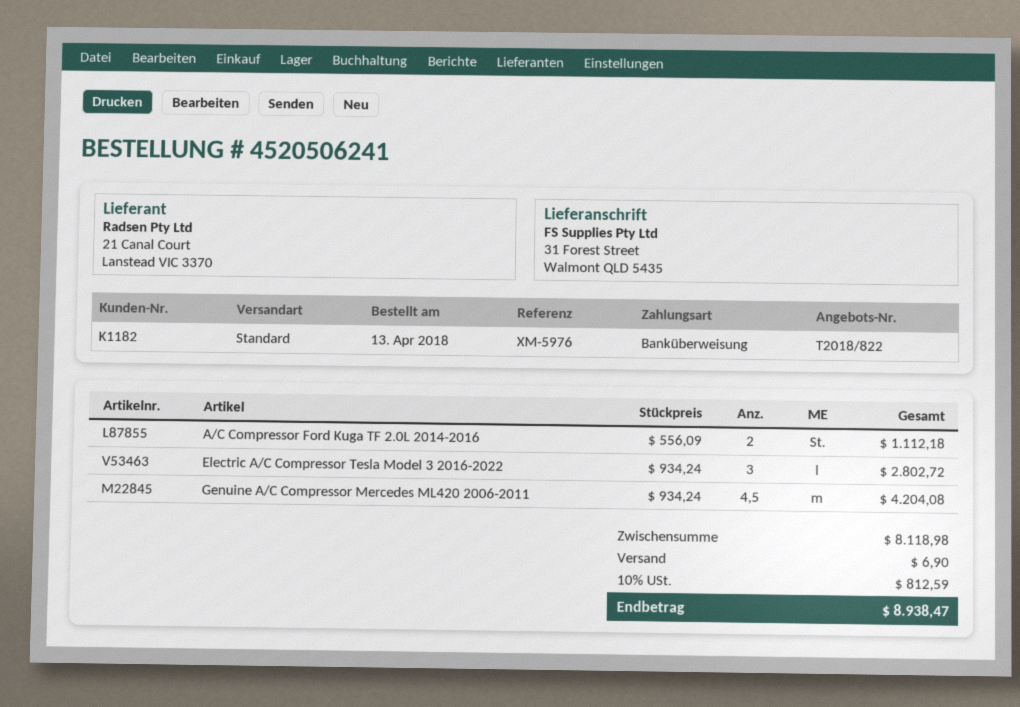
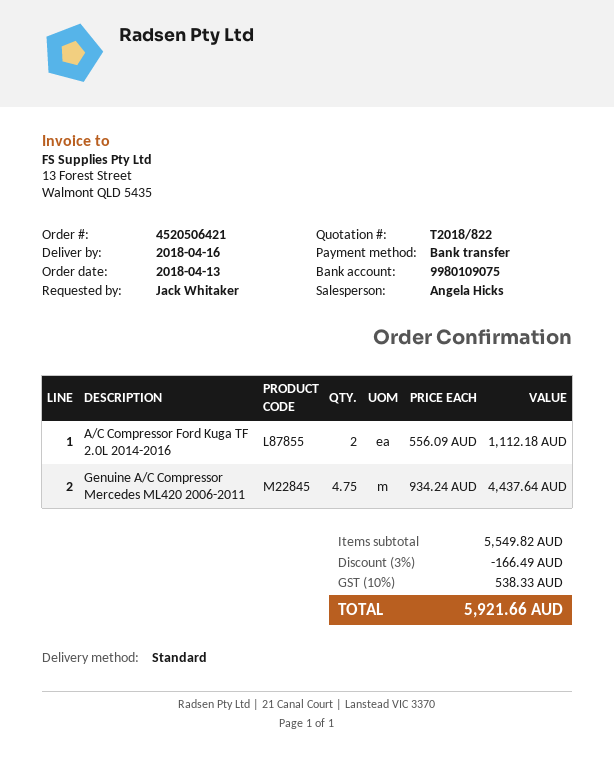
order number: 4520506241 -> 4520506421
Electric A/C Compressor Tesla Model 3 2016-2022: 3 x 934.24 = 2802.72 -> none
Genuine A/C Compressor Mercedes ML420 2006-2011: 4.5 x 934.24 = 4204.08 -> 4.75 x 934.24 = 4437.64
subtotal: 8118.98 -> 5549.82
discount: none -> 3% = 166.49
shipping: 6.90 -> none
tax: 10% = 812.59 -> 10% = 538.33
total: 8938.47 -> 5921.66

